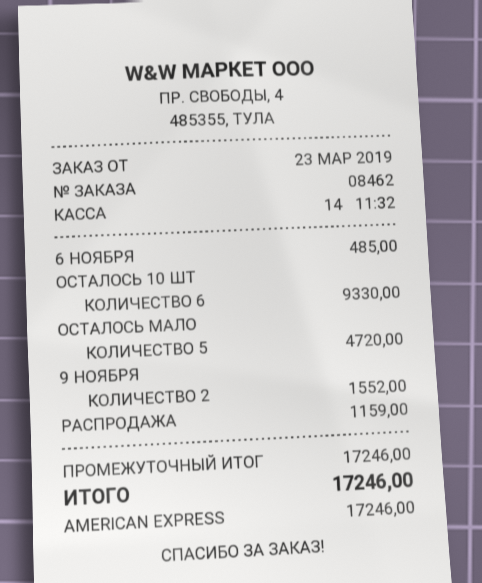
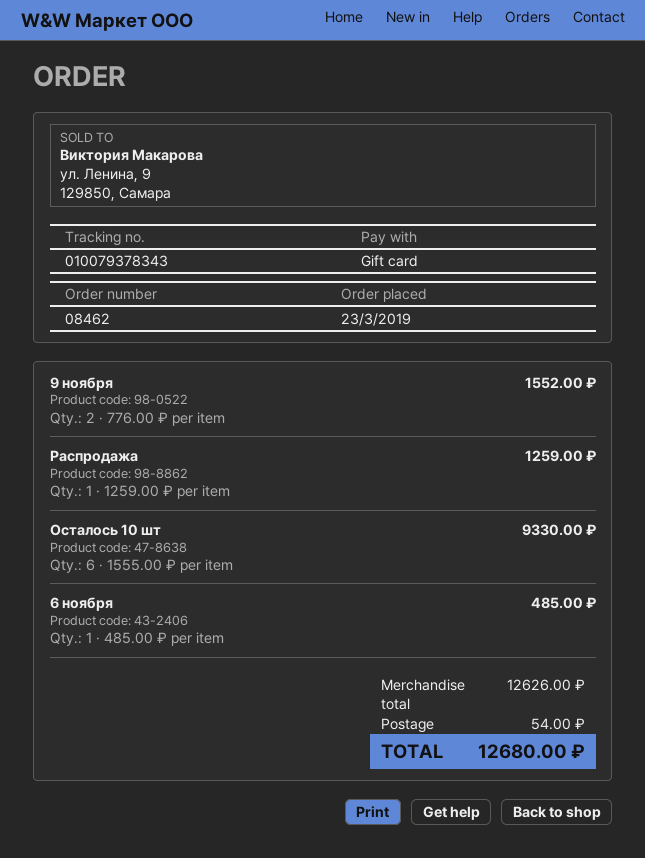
payment method: American Express -> gift card
ОСТАЛОСЬ МАЛО: 5 for 4720.00 -> none
РАСПРОДАЖА: 1 for 1159.00 -> 1 for 1259.00
subtotal: 17246.00 -> 12626.00
shipping: none -> 54.00
total: 17246.00 -> 12680.00

